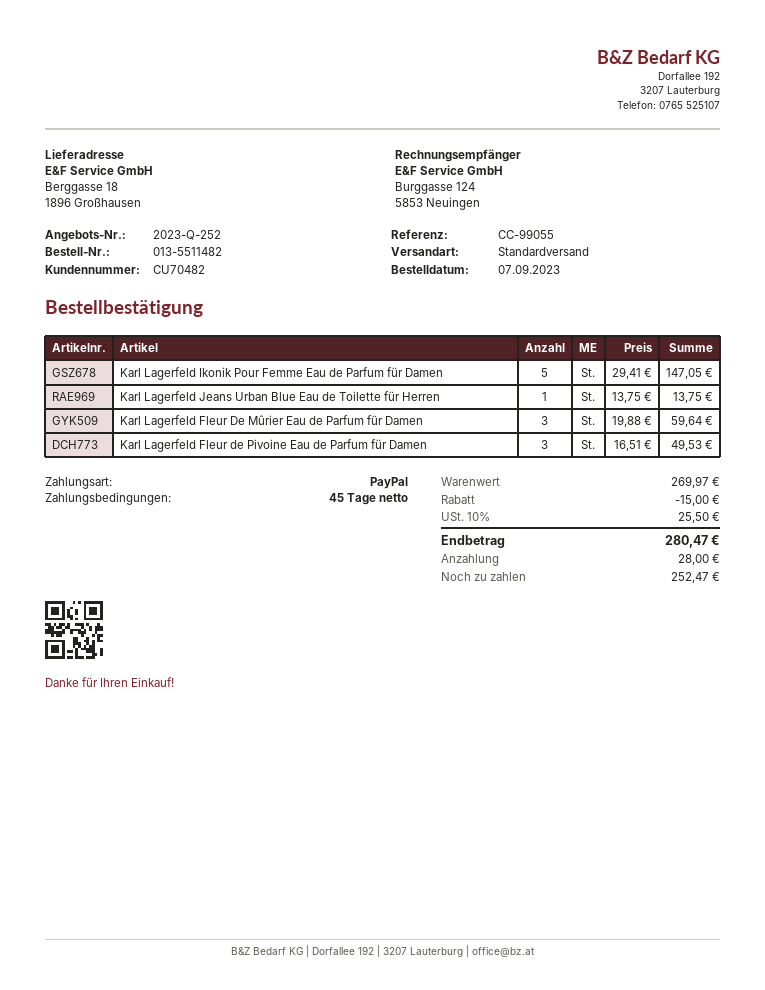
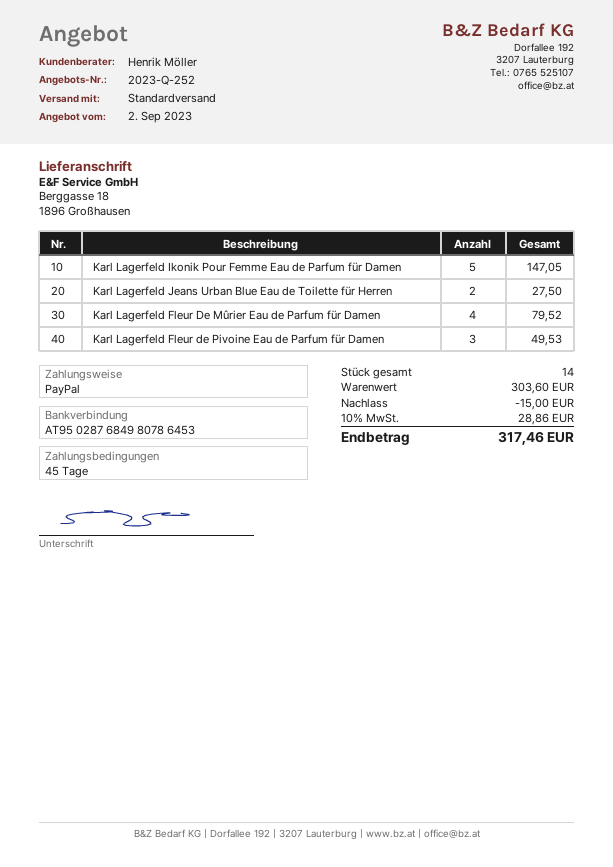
Karl Lagerfeld Jeans Urban Blue Eau de Toilette für Herren: 1 for 13.75 -> 2 for 27.50
Karl Lagerfeld Fleur De Mûrier Eau de Parfum für Damen: 3 for 59.64 -> 4 for 79.52
subtotal: 269.97 -> 303.60
tax: 10% = 25.50 -> 10% = 28.86
total: 280.47 -> 317.46

